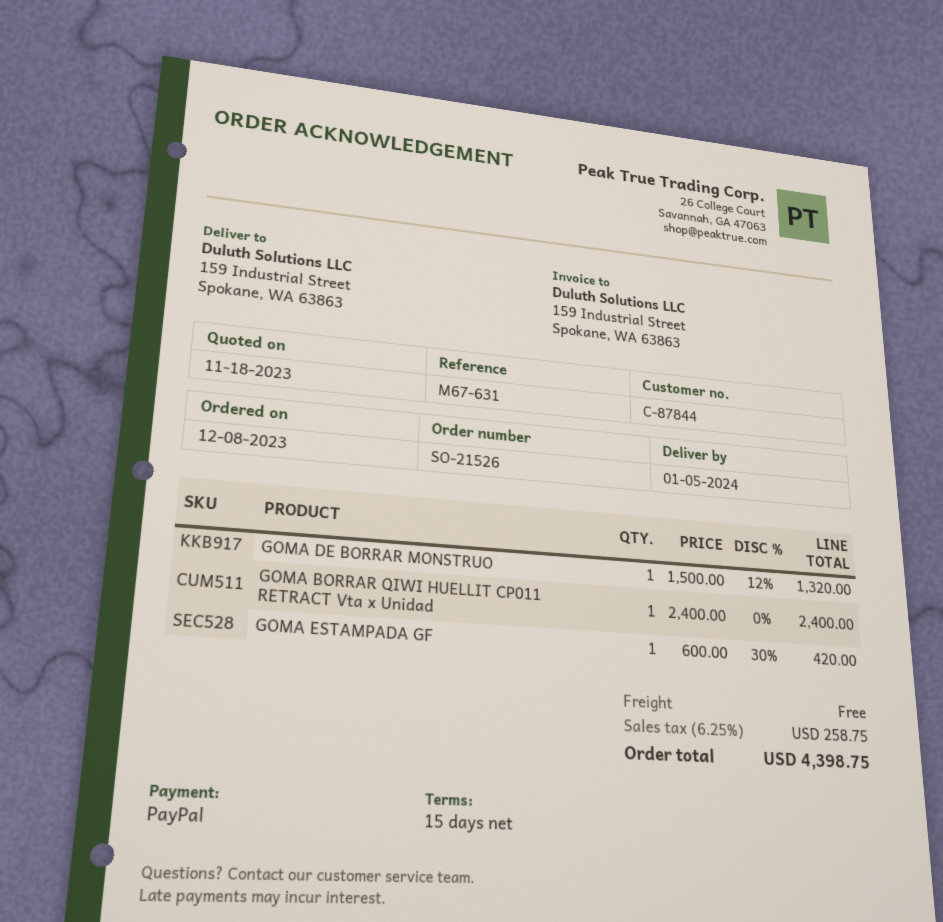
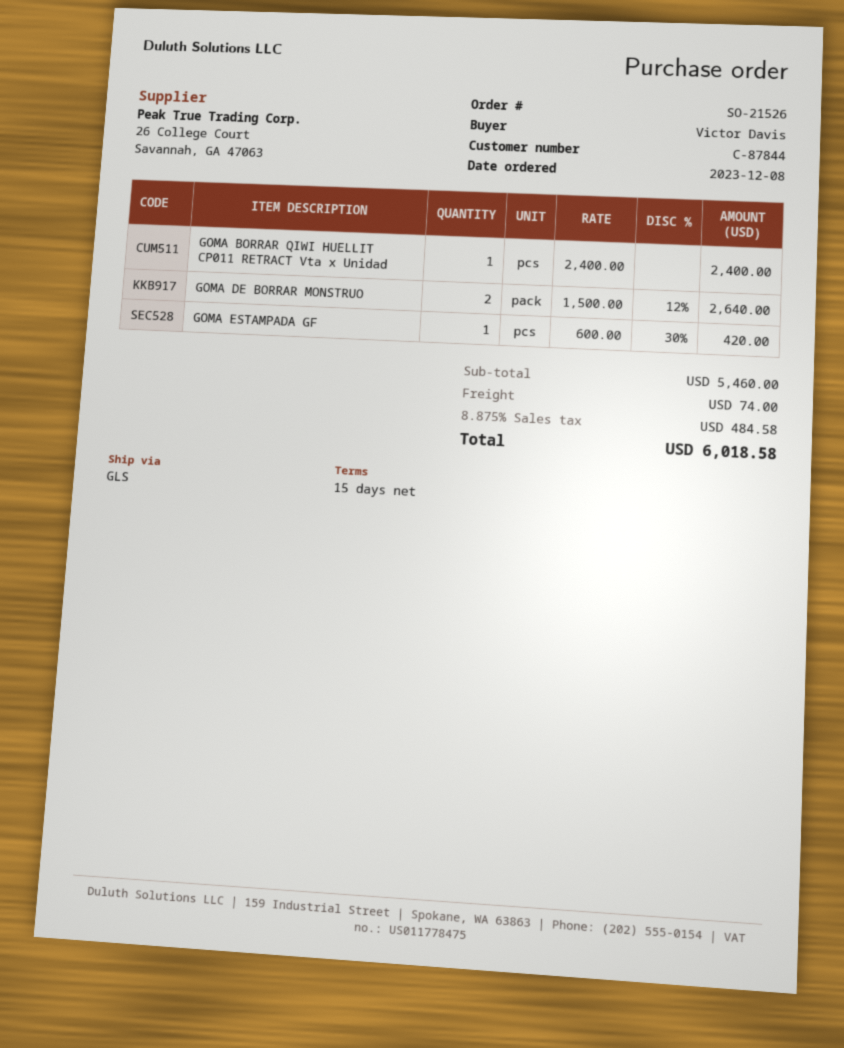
GOMA DE BORRAR MONSTRUO: 1 x 1500.00 - 12% = 1320.00 -> 2 x 1500.00 - 12% = 2640.00
shipping: 0.00 -> 74.00
tax: 6.25% = 258.75 -> 8.875% = 484.58
total: 4398.75 -> 6018.58

